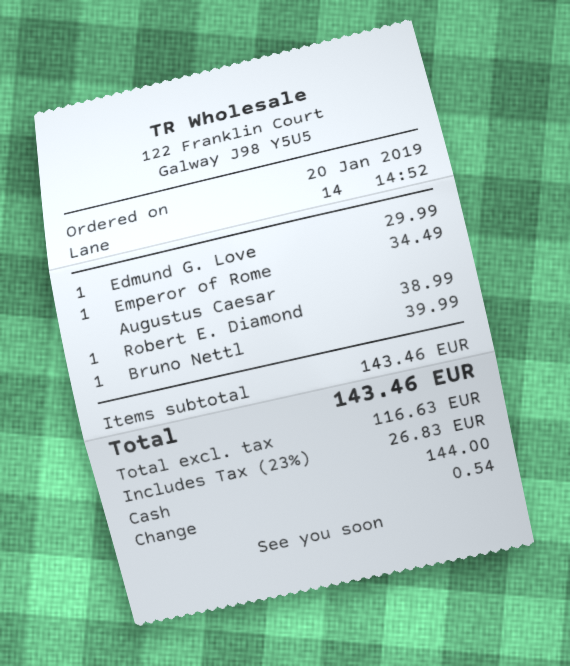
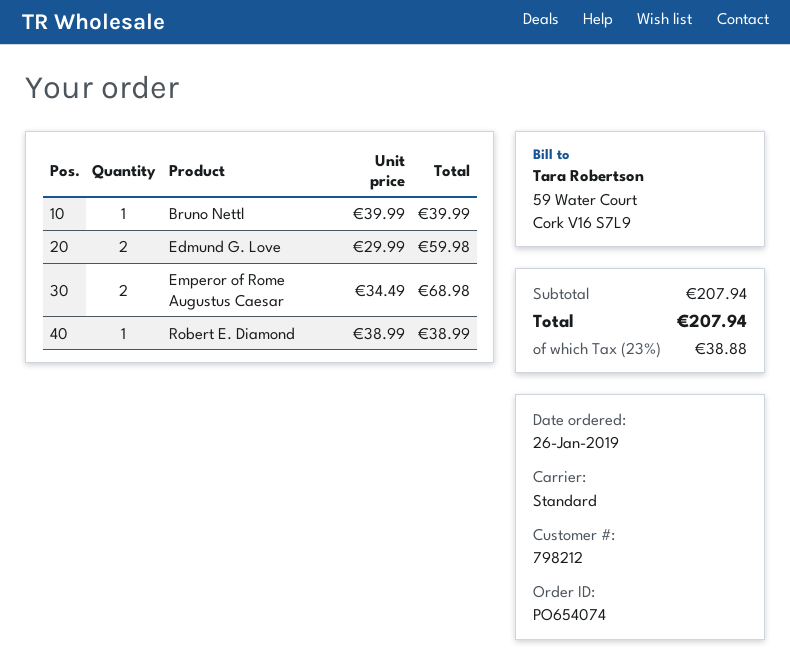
order date: 2019-01-20 -> 2019-01-26
Edmund G. Love: 1 x 29.99 = 29.99 -> 2 x 29.99 = 59.98
Emperor of Rome Augustus Caesar: 1 x 34.49 = 34.49 -> 2 x 34.49 = 68.98
subtotal: 143.46 -> 207.94
tax: 23% = 26.83 -> 23% = 38.88
total: 143.46 -> 207.94

